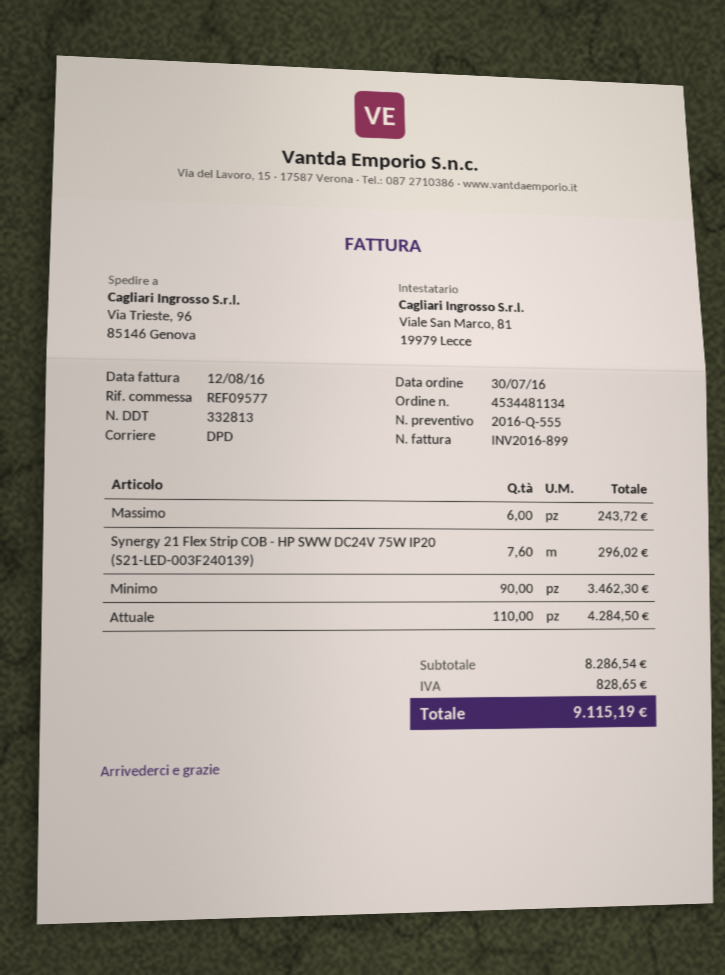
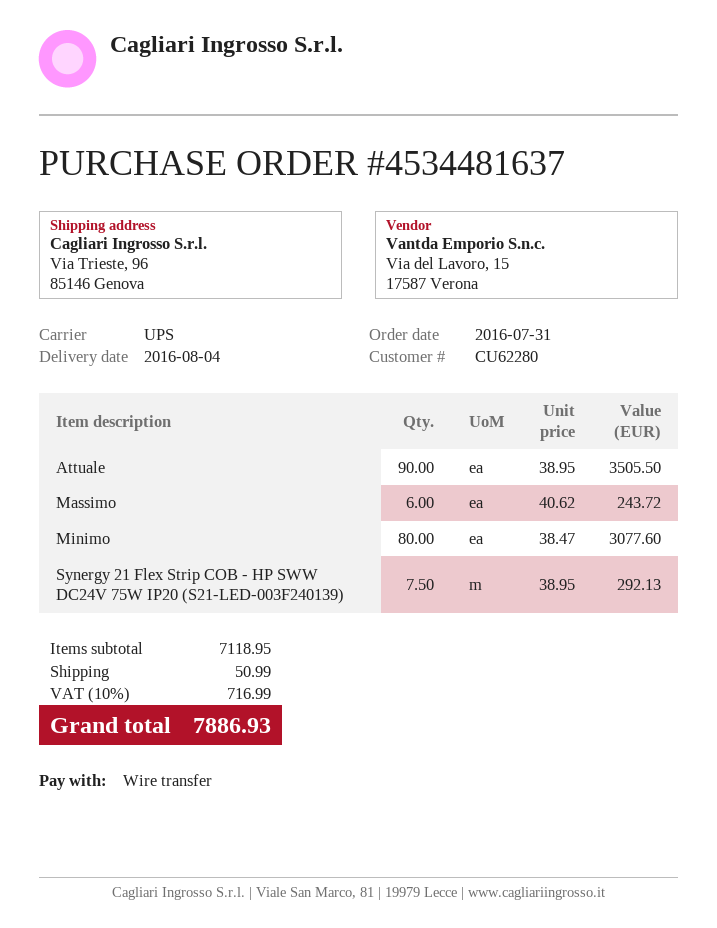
order number: 4534481134 -> 4534481637
order date: 2016-07-30 -> 2016-07-31
shipping method: DPD -> UPS
Synergy 21 Flex Strip COB - HP SWW DC24V 75W IP20 (S21-LED-003F240139): 7.6 for 296.02 -> 7.5 for 292.13
Minimo: 90 for 3462.30 -> 80 for 3077.60
Attuale: 110 for 4284.50 -> 90 for 3505.50
subtotal: 8286.54 -> 7118.95
shipping: none -> 50.99
tax: 828.65 -> 716.99
total: 9115.19 -> 7886.93

